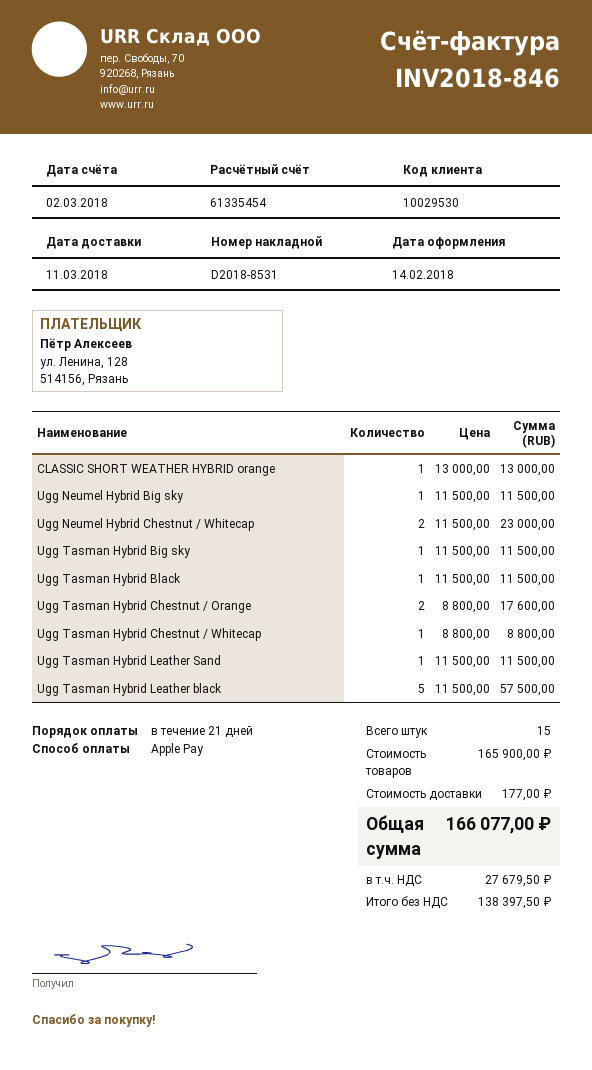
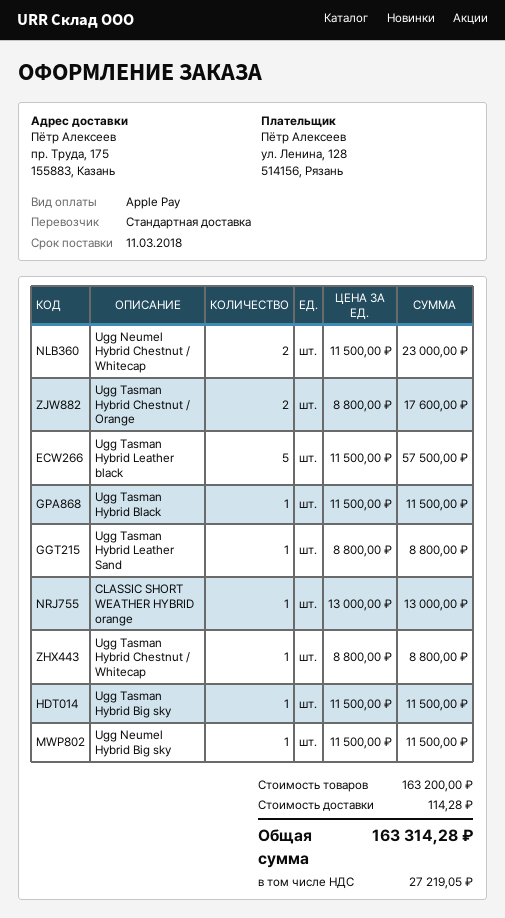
Ugg Tasman Hybrid Leather Sand: 1 x 11500.00 = 11500.00 -> 1 x 8800.00 = 8800.00
subtotal: 165900.00 -> 163200.00
shipping: 177.00 -> 114.28
tax: 27679.50 -> 27219.05
total: 166077.00 -> 163314.28

